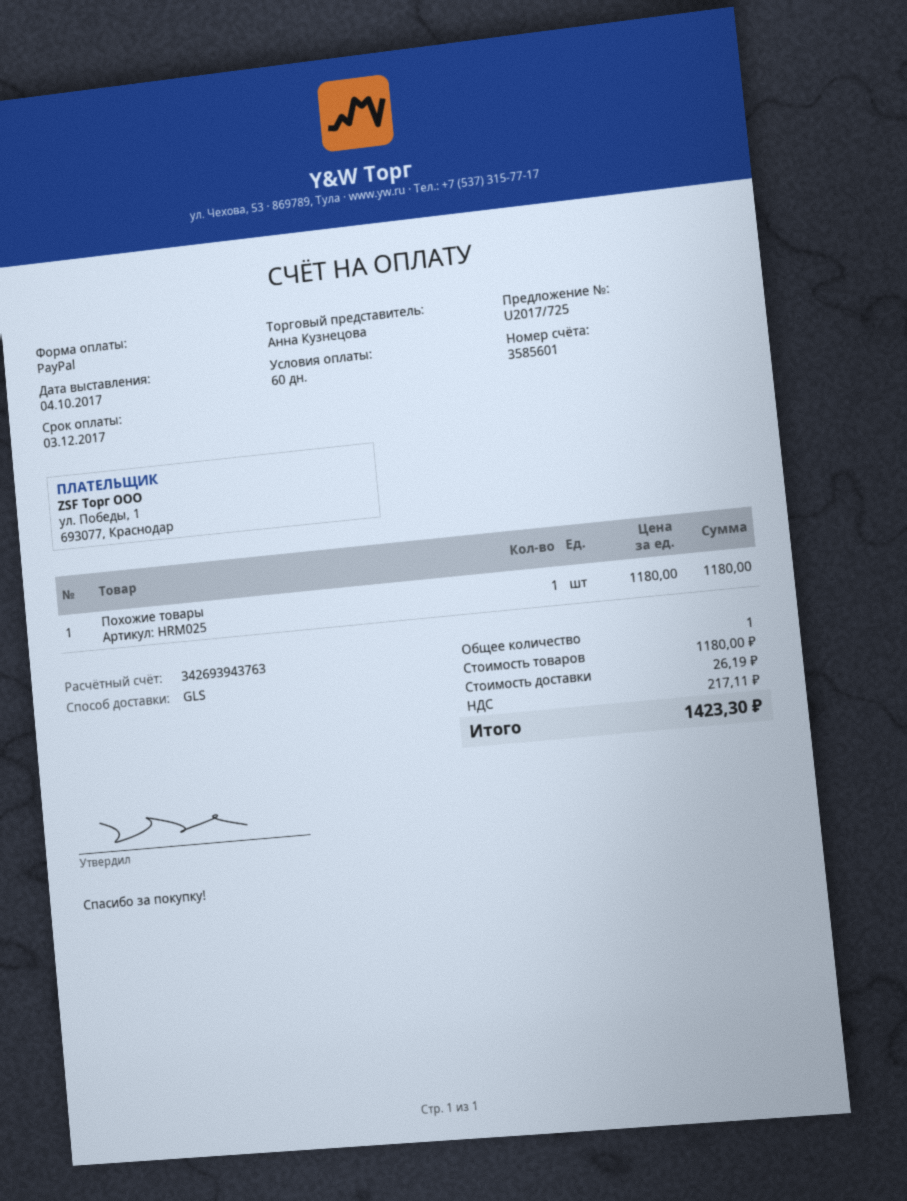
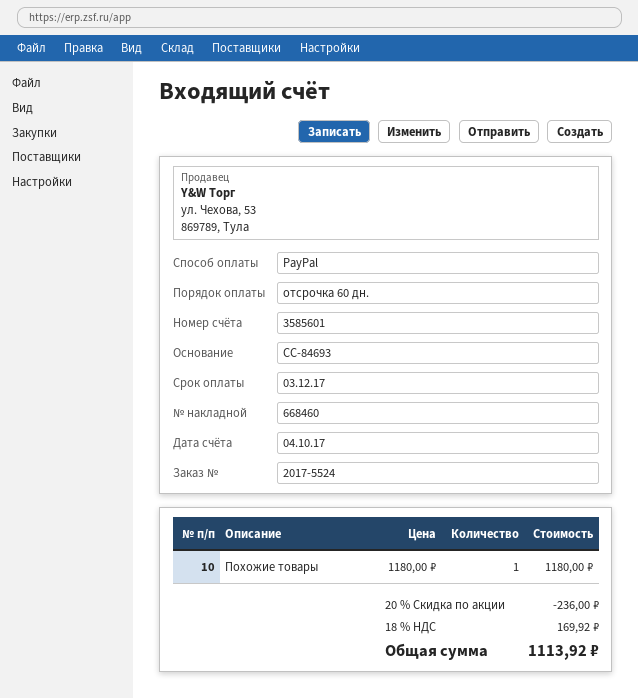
discount: none -> 20% = 236.00
shipping: 26.19 -> none
tax: 217.11 -> 169.92
total: 1423.30 -> 1113.92

